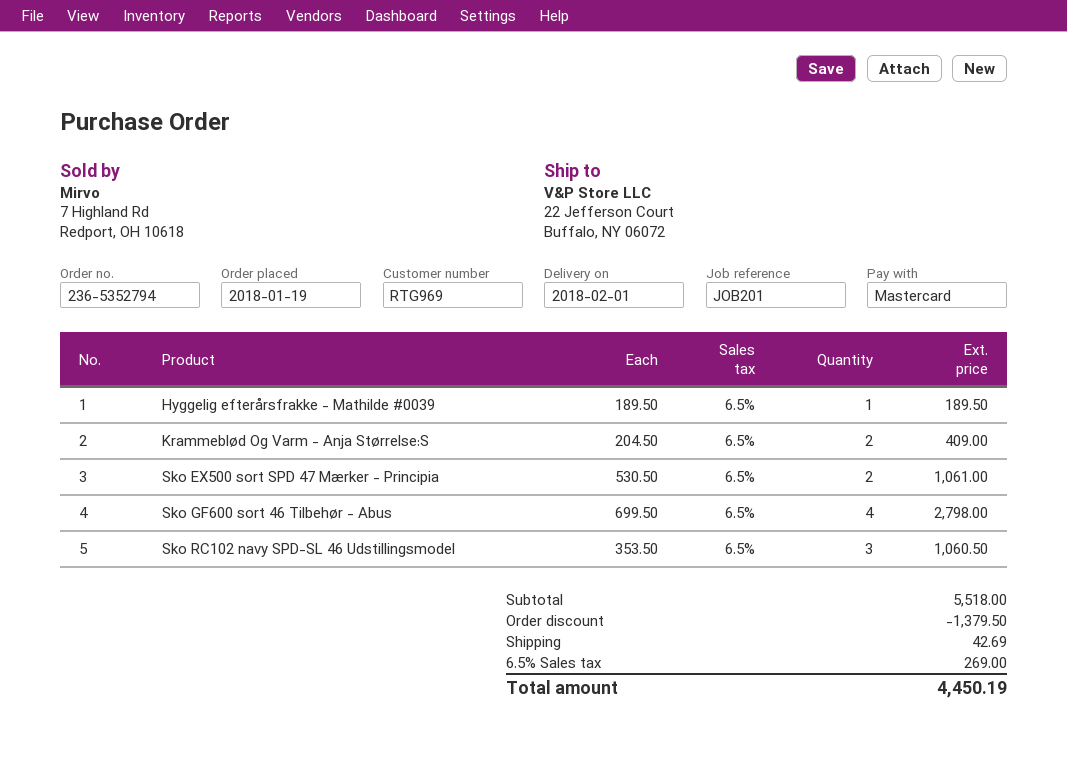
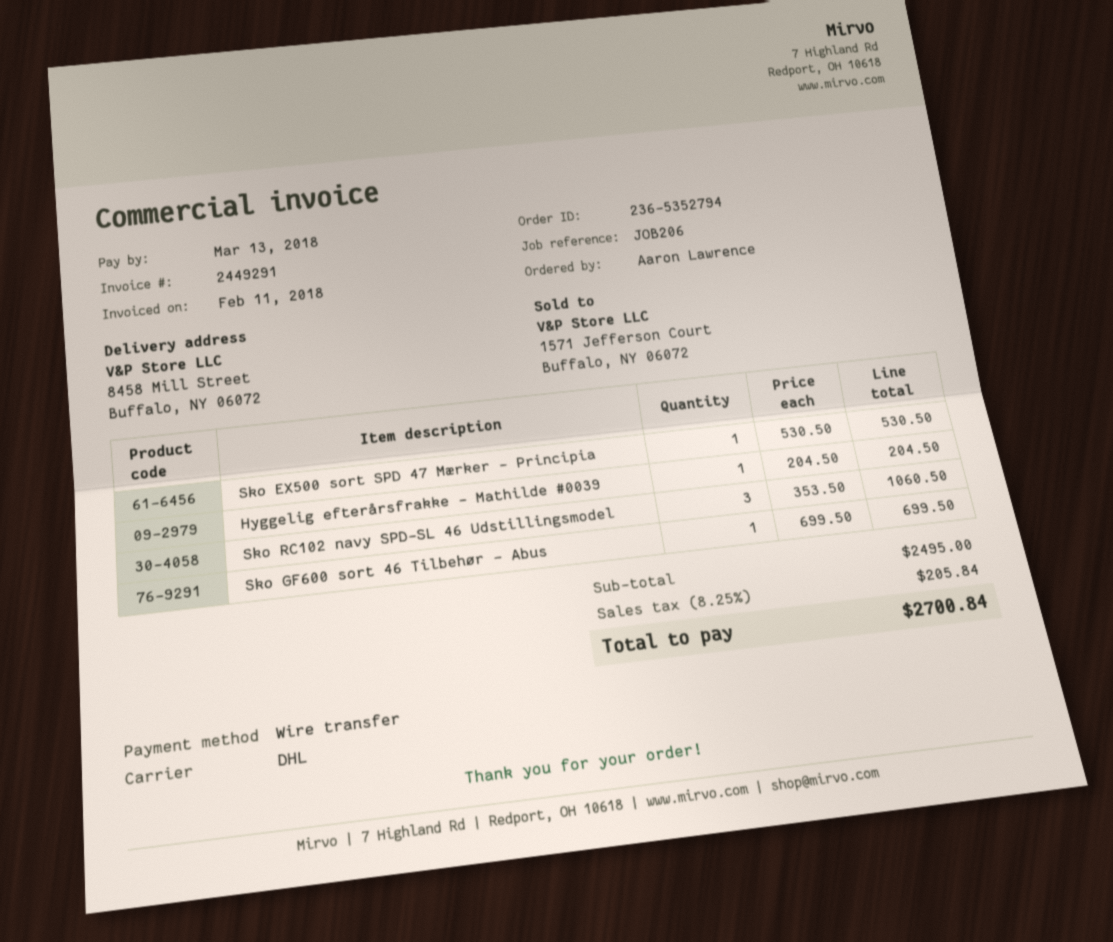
reference: JOB201 -> JOB206
payment method: Mastercard -> bank transfer
ship to: 22 Jefferson Court, Buffalo, NY 06072 -> 8458 Mill Street, Buffalo, NY 06072
Hyggelig efterårsfrakke - Mathilde #0039: 1 x 189.50 = 189.50 -> 1 x 204.50 = 204.50
Krammeblød Og Varm - Anja Størrelse:S: 2 x 204.50 = 409.00 -> none
Sko EX500 sort SPD 47 Mærker - Principia: 2 x 530.50 = 1061.00 -> 1 x 530.50 = 530.50
Sko GF600 sort 46 Tilbehør - Abus: 4 x 699.50 = 2798.00 -> 1 x 699.50 = 699.50
subtotal: 5518.00 -> 2495.00
discount: 1379.50 -> none
shipping: 42.69 -> none
tax: 6.5% = 269.00 -> 8.25% = 205.84
total: 4450.19 -> 2700.84

